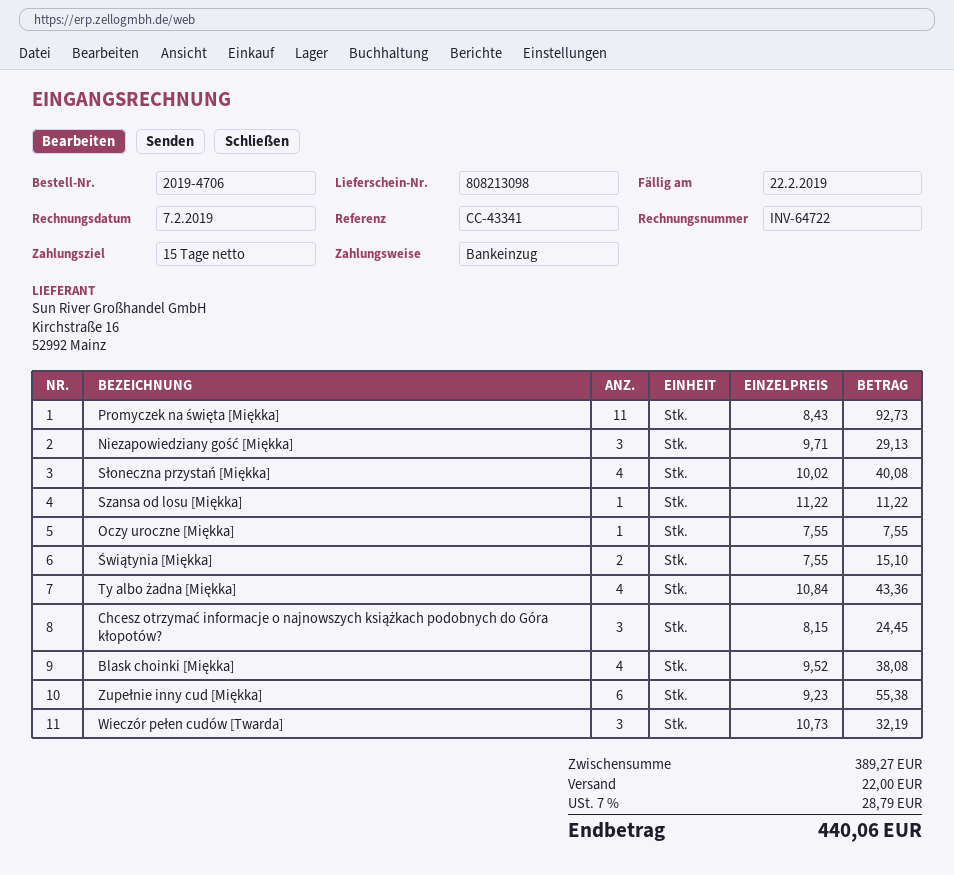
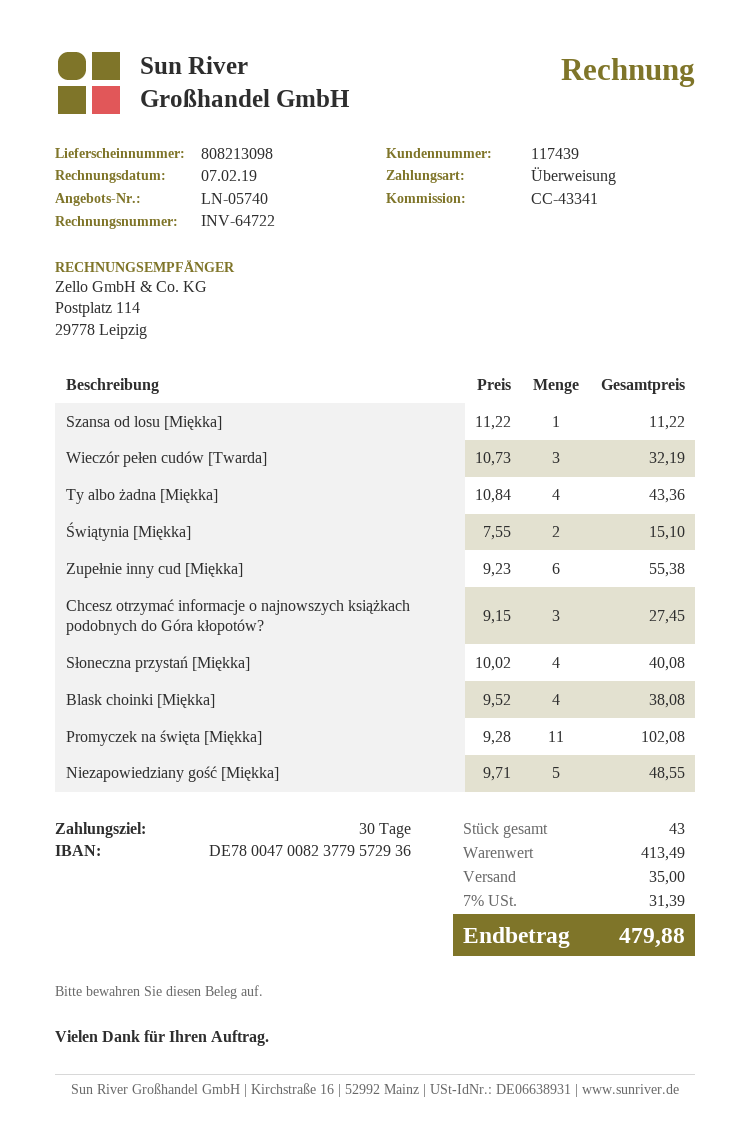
payment terms: 15 days -> 30 days
payment method: direct debit -> bank transfer
Promyczek na święta [Miękka]: 11 x 8.43 = 92.73 -> 11 x 9.28 = 102.08
Niezapowiedziany gość [Miękka]: 3 x 9.71 = 29.13 -> 5 x 9.71 = 48.55
Oczy uroczne [Miękka]: 1 x 7.55 = 7.55 -> none
Chcesz otrzymać informacje o najnowszych książkach podobnych do Góra kłopotów?: 3 x 8.15 = 24.45 -> 3 x 9.15 = 27.45
subtotal: 389.27 -> 413.49
shipping: 22.00 -> 35.00
tax: 7% = 28.79 -> 7% = 31.39
total: 440.06 -> 479.88

